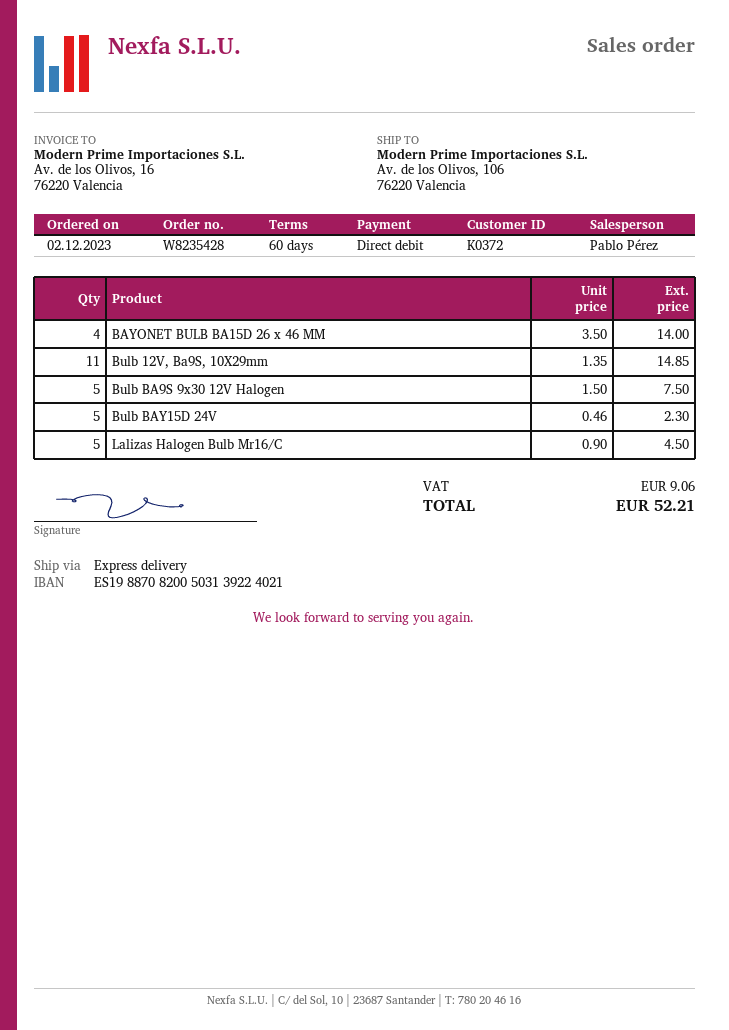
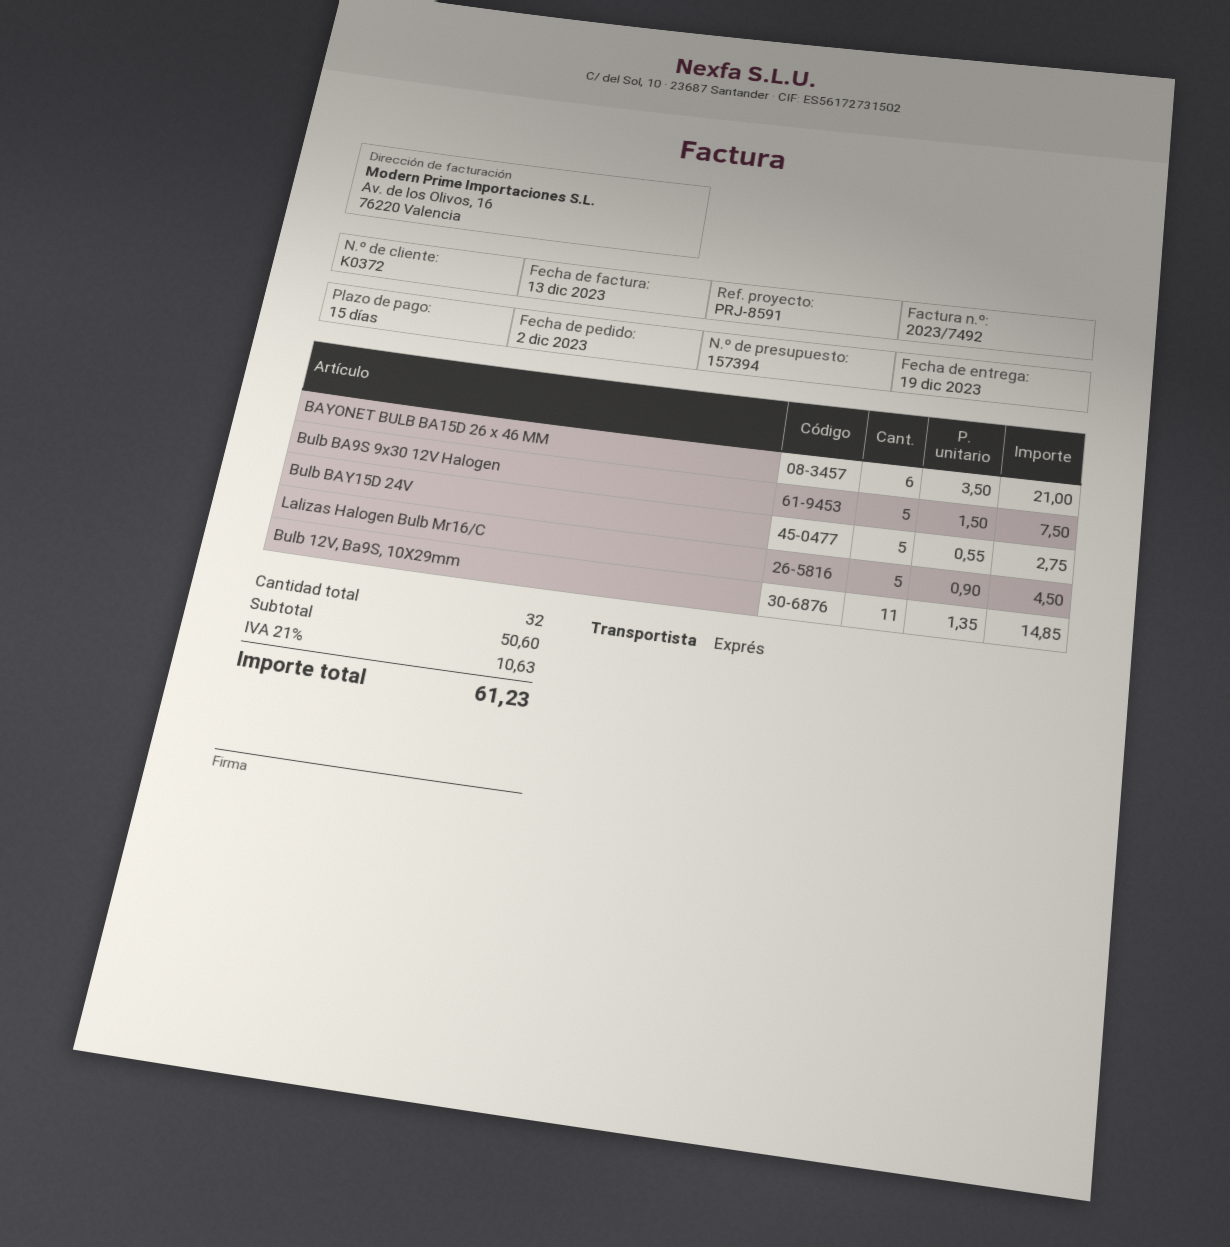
payment terms: 60 days -> 15 days
BAYONET BULB BA15D 26 x 46 MM: 4 x 3.50 = 14.00 -> 6 x 3.50 = 21.00
Bulb BAY15D 24V: 5 x 0.46 = 2.30 -> 5 x 0.55 = 2.75
tax: 9.06 -> 10.63
total: 52.21 -> 61.23

